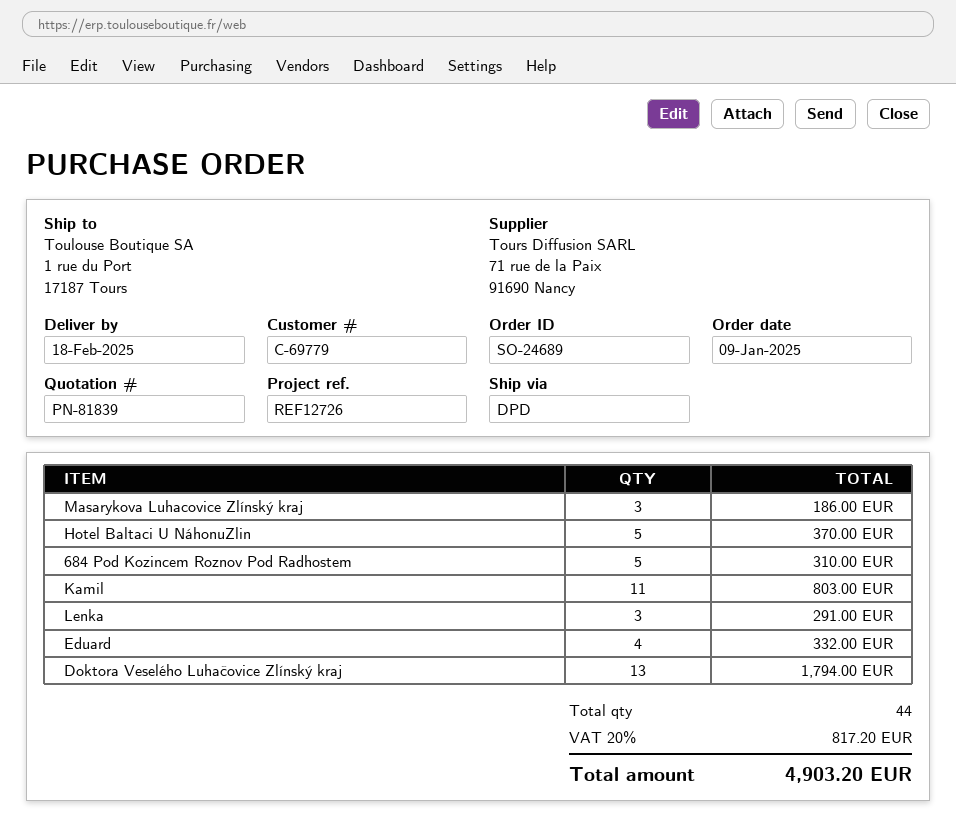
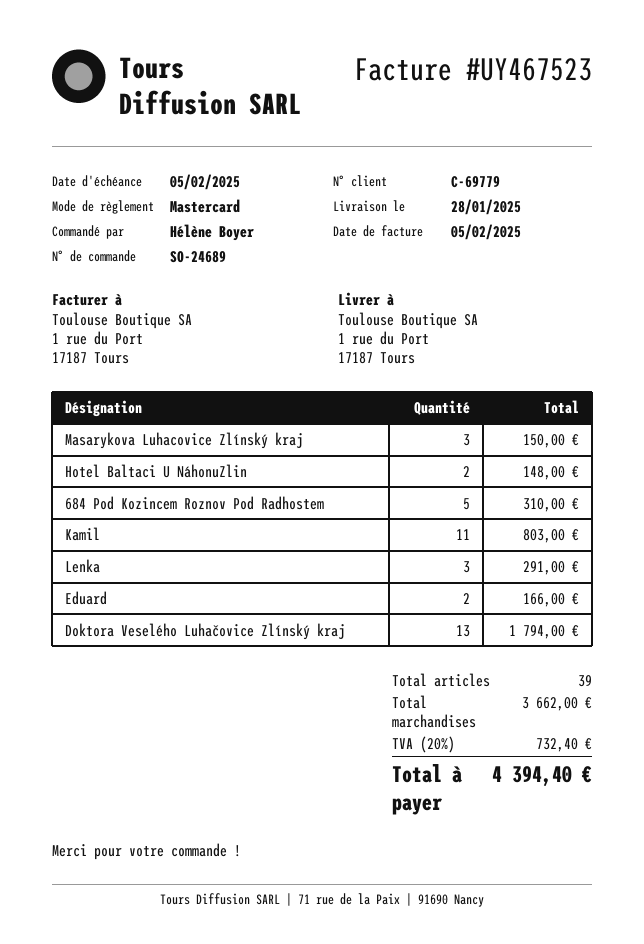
delivery date: 2025-02-18 -> 2025-01-28
Masarykova Luhacovice Zlínský kraj: 3 for 186.00 -> 3 for 150.00
Hotel Baltaci U NáhonuZlin: 5 for 370.00 -> 2 for 148.00
Eduard: 4 for 332.00 -> 2 for 166.00
total quantity: 44 -> 39
tax: 20% = 817.20 -> 20% = 732.40
total: 4903.20 -> 4394.40

